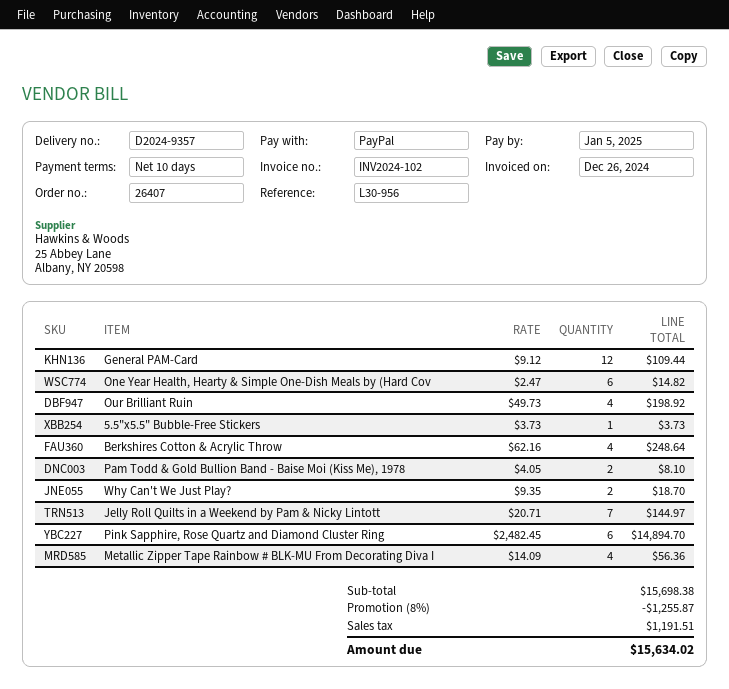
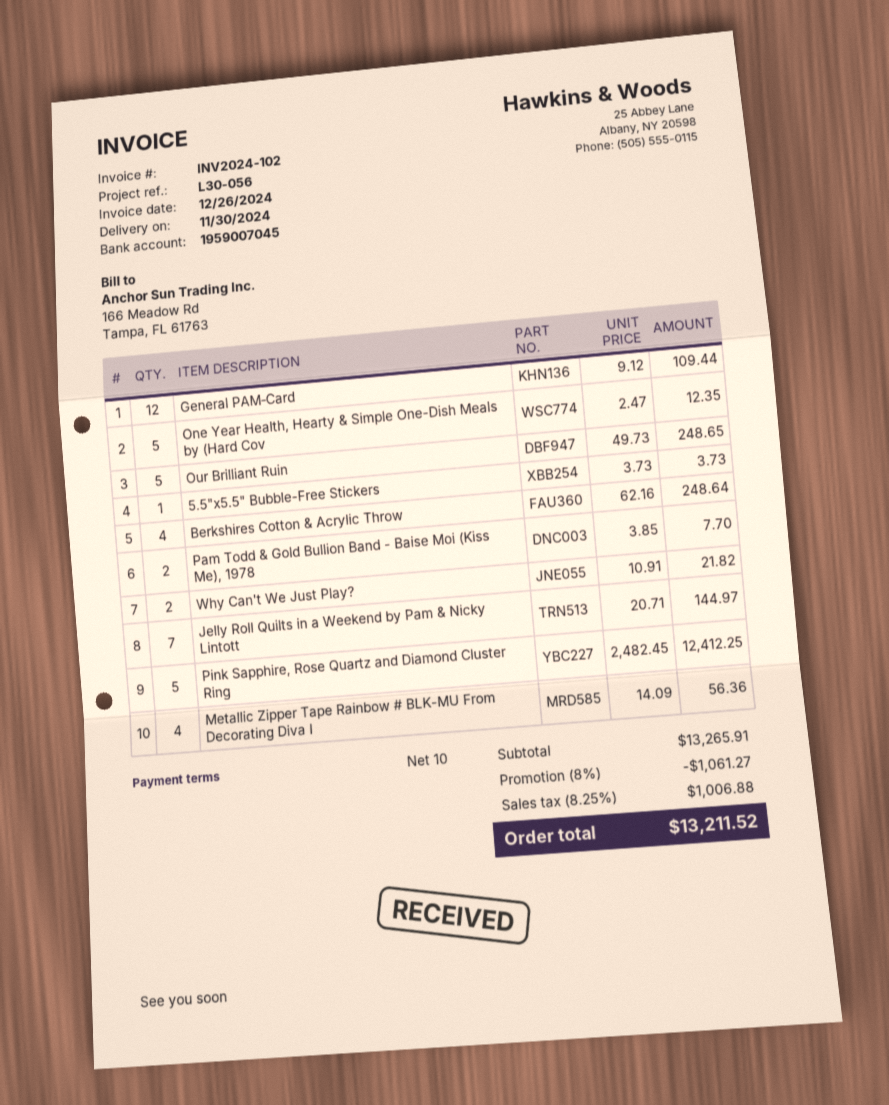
reference: L30-956 -> L30-056
One Year Health, Hearty & Simple One-Dish Meals by (Hard Cov: 6 x 2.47 = 14.82 -> 5 x 2.47 = 12.35
Our Brilliant Ruin: 4 x 49.73 = 198.92 -> 5 x 49.73 = 248.65
Pam Todd & Gold Bullion Band - Baise Moi (Kiss Me), 1978: 2 x 4.05 = 8.10 -> 2 x 3.85 = 7.70
Why Can't We Just Play?: 2 x 9.35 = 18.70 -> 2 x 10.91 = 21.82
Pink Sapphire, Rose Quartz and Diamond Cluster Ring: 6 x 2482.45 = 14894.70 -> 5 x 2482.45 = 12412.25
subtotal: 15698.38 -> 13265.91
discount: 8% = 1255.87 -> 8% = 1061.27
tax: 1191.51 -> 1006.88
total: 15634.02 -> 13211.52

